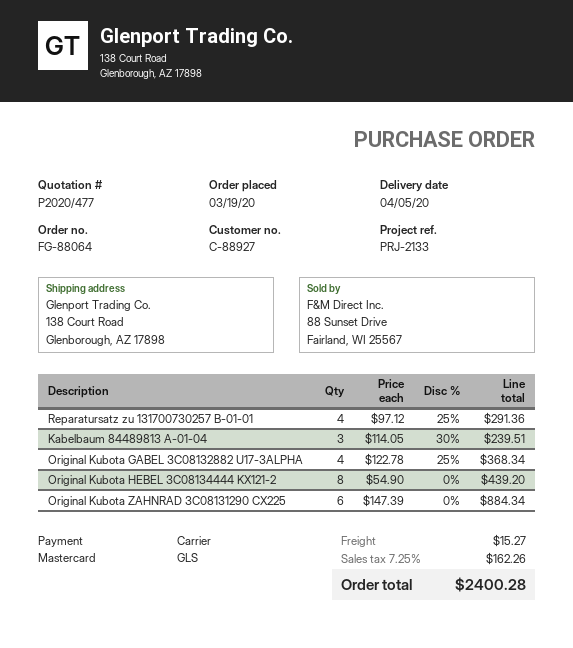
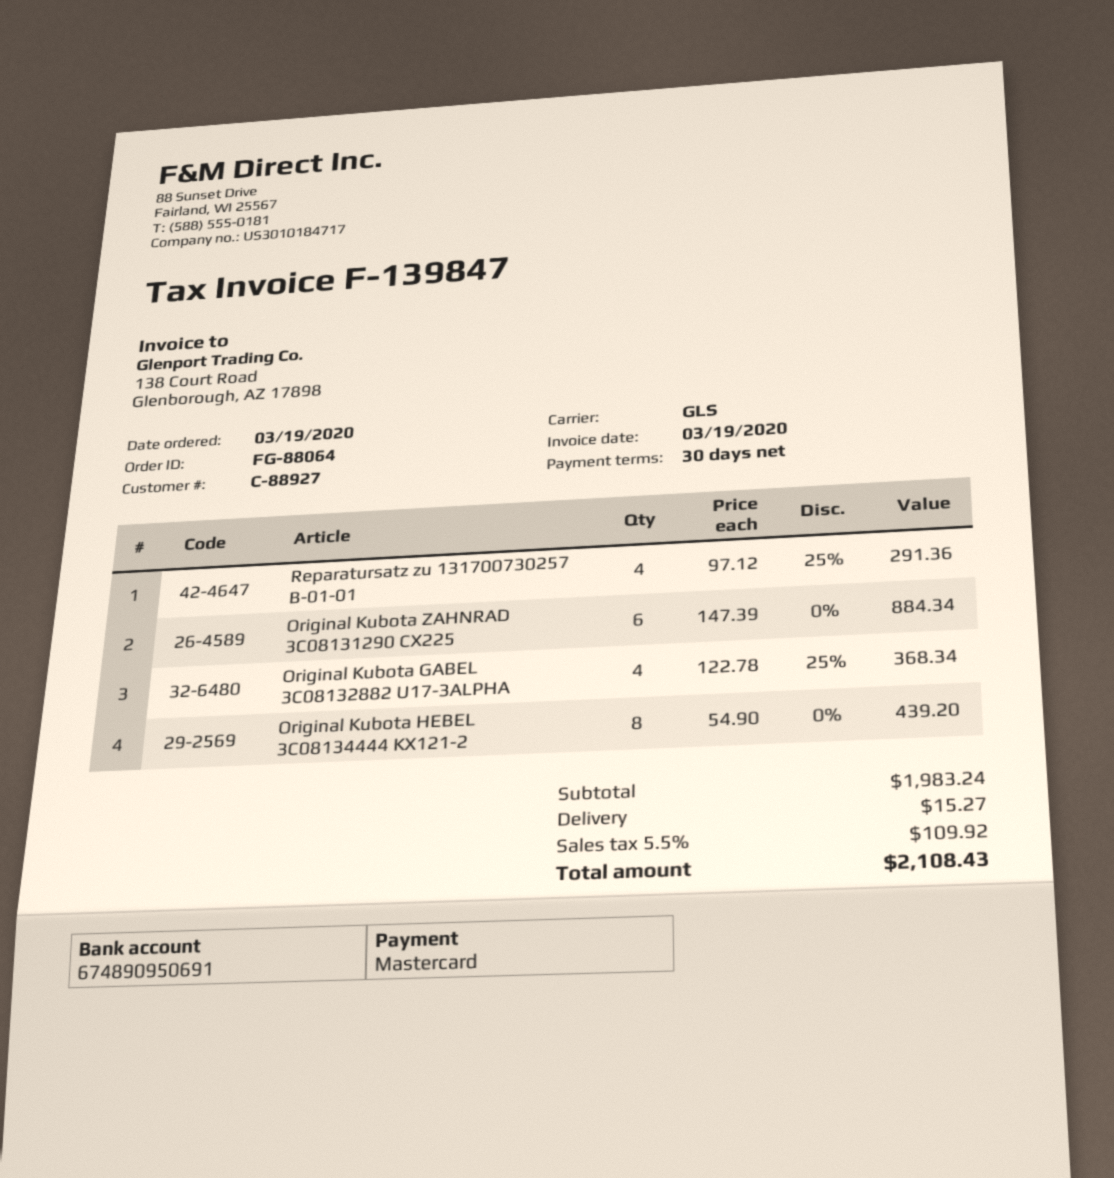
Kabelbaum 84489813 A-01-04: 3 x 114.05 - 30% = 239.51 -> none
tax: 7.25% = 162.26 -> 5.5% = 109.92
total: 2400.28 -> 2108.43

